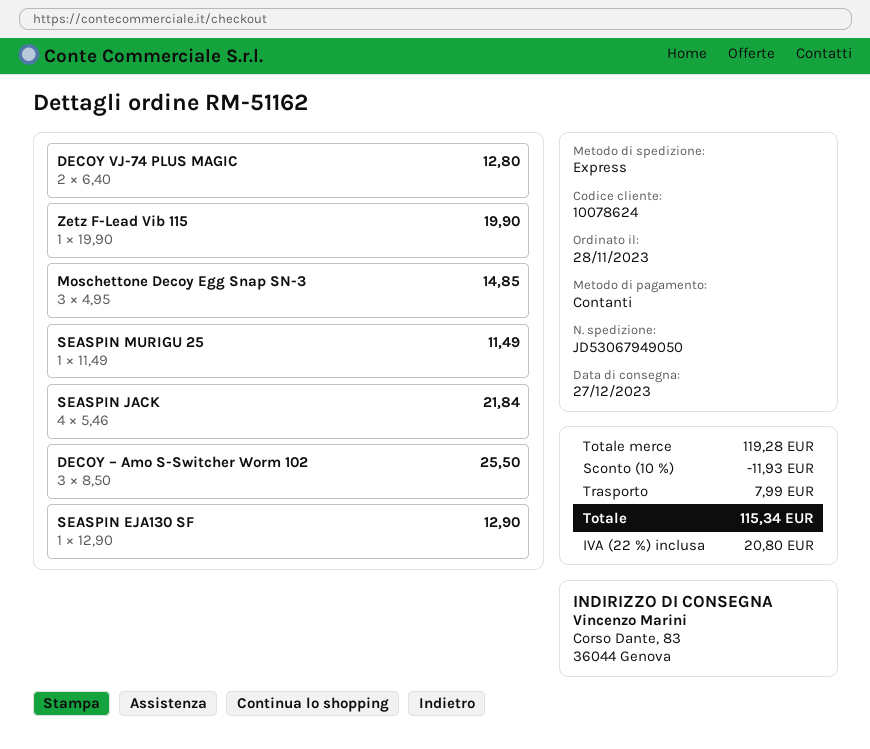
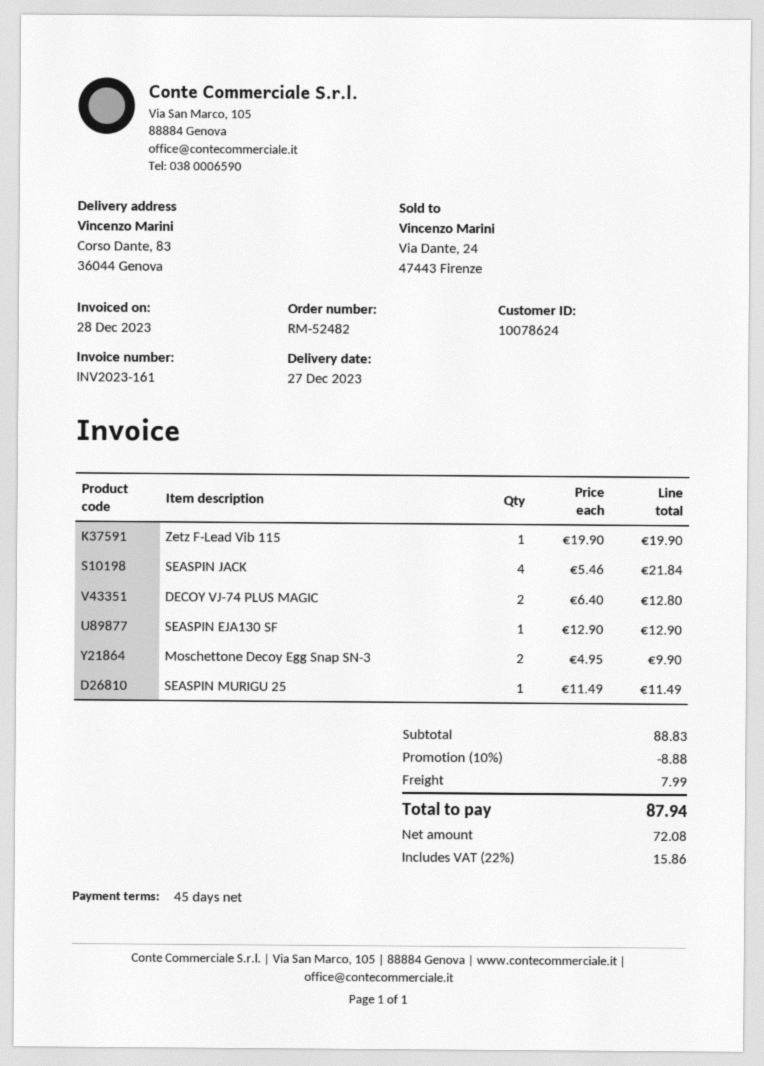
order number: RM-51162 -> RM-52482
Moschettone Decoy Egg Snap SN-3: 3 x 4.95 = 14.85 -> 2 x 4.95 = 9.90
DECOY – Amo S-Switcher Worm 102: 3 x 8.50 = 25.50 -> none
subtotal: 119.28 -> 88.83
discount: 10% = 11.93 -> 10% = 8.88
tax: 22% = 20.80 -> 22% = 15.86
total: 115.34 -> 87.94

